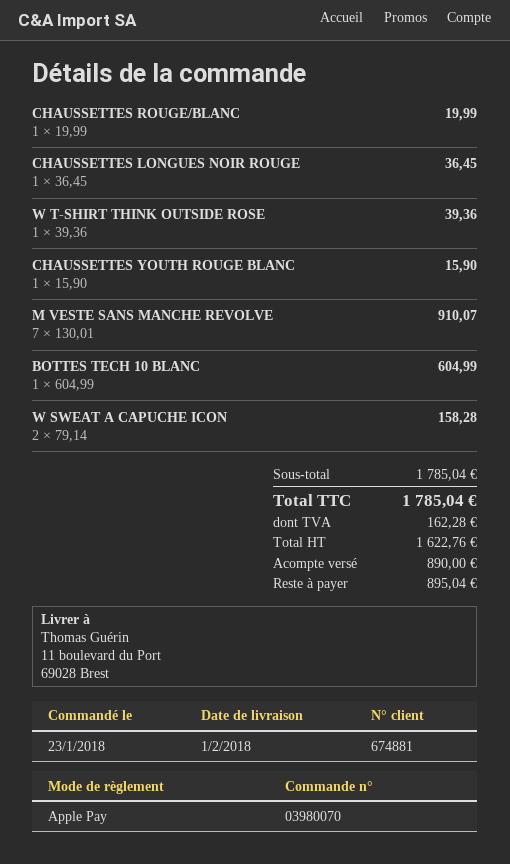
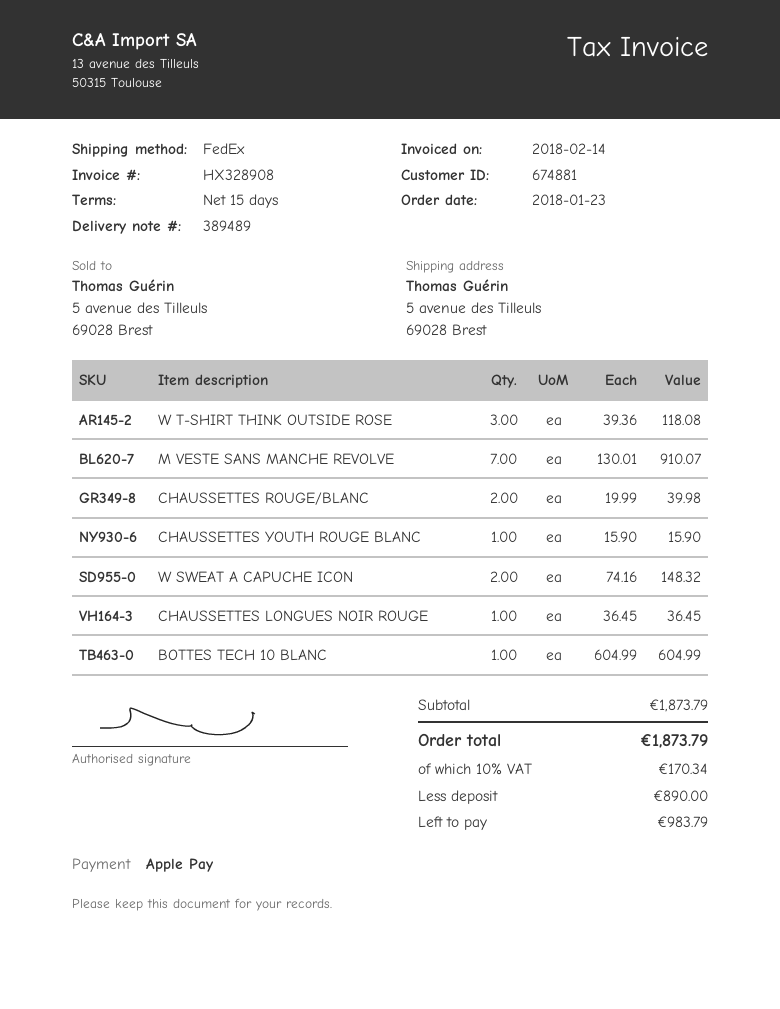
ship to: 11 boulevard du Port, 69028 Brest -> 5 avenue des Tilleuls, 69028 Brest
CHAUSSETTES ROUGE/BLANC: 1 x 19.99 = 19.99 -> 2 x 19.99 = 39.98
W T-SHIRT THINK OUTSIDE ROSE: 1 x 39.36 = 39.36 -> 3 x 39.36 = 118.08
W SWEAT A CAPUCHE ICON: 2 x 79.14 = 158.28 -> 2 x 74.16 = 148.32
subtotal: 1785.04 -> 1873.79
tax: 162.28 -> 170.34
total: 1785.04 -> 1873.79
balance: 895.04 -> 983.79

